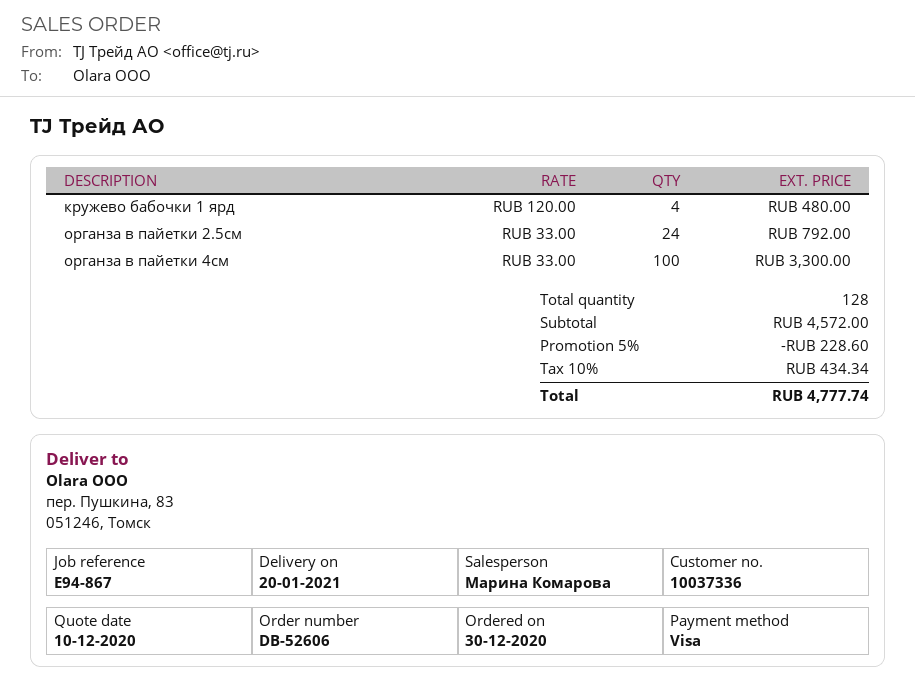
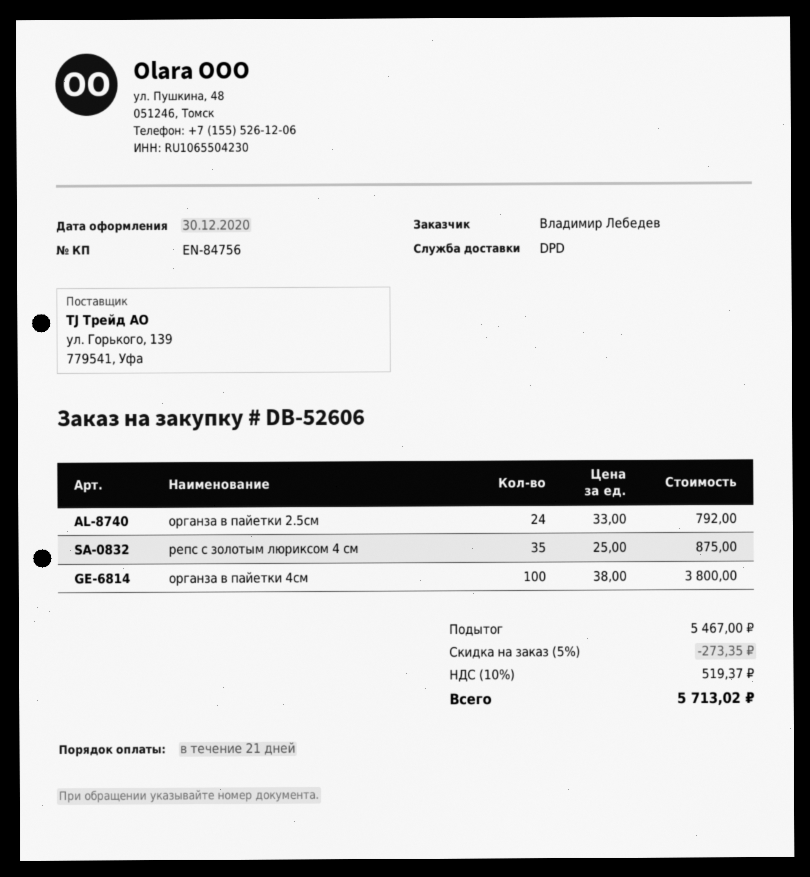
кружево бабочки 1 ярд: 4 x 120.00 = 480.00 -> none
органза в пайетки 4см: 100 x 33.00 = 3300.00 -> 100 x 38.00 = 3800.00
репс с золотым люриксом 4 см: none -> 35 x 25.00 = 875.00
subtotal: 4572.00 -> 5467.00
discount: 5% = 228.60 -> 5% = 273.35
tax: 10% = 434.34 -> 10% = 519.37
total: 4777.74 -> 5713.02

